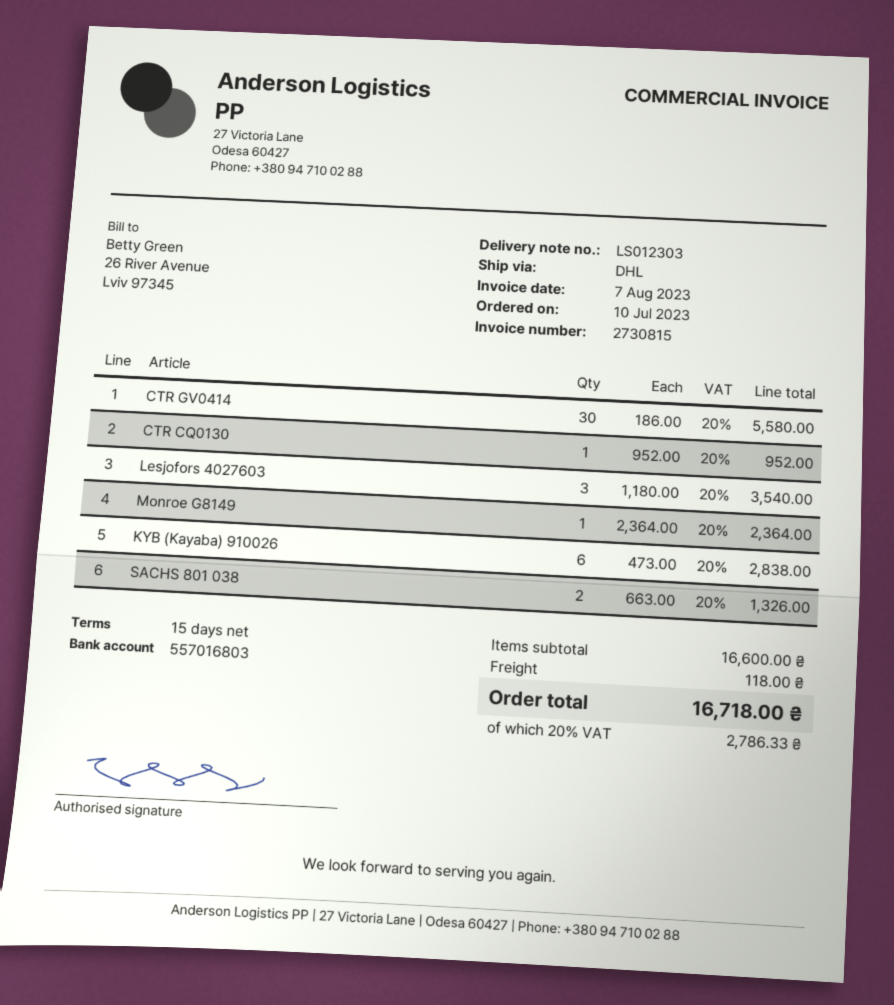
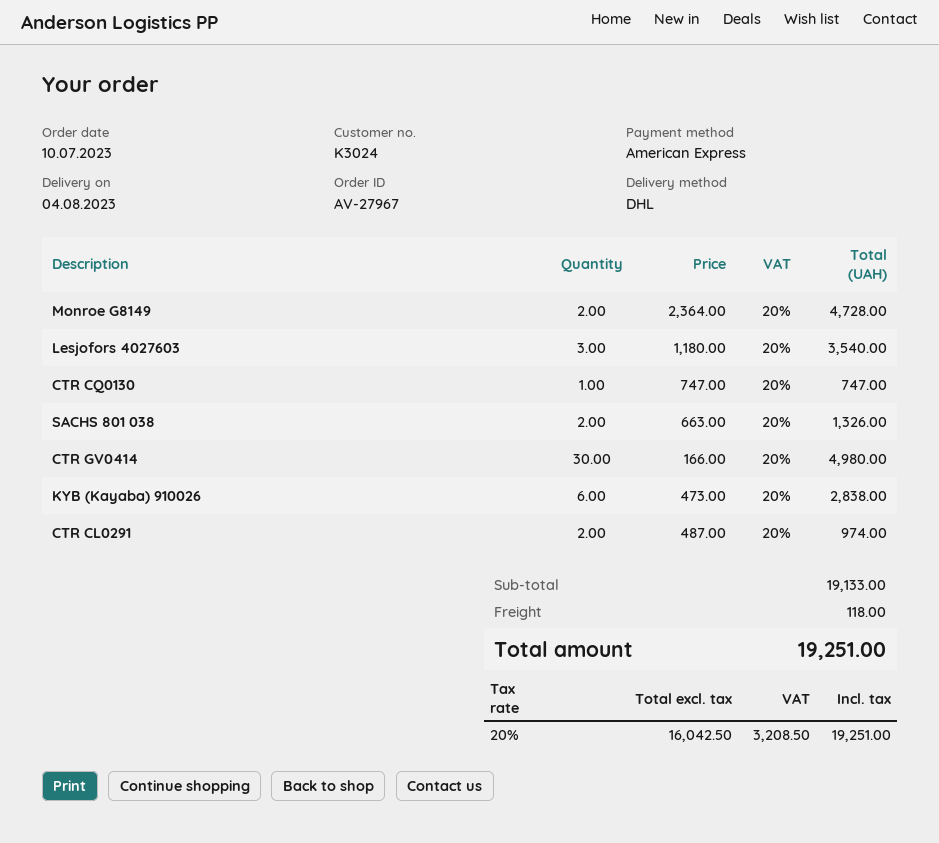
CTR GV0414: 30 x 186.00 = 5580.00 -> 30 x 166.00 = 4980.00
CTR CQ0130: 1 x 952.00 = 952.00 -> 1 x 747.00 = 747.00
Monroe G8149: 1 x 2364.00 = 2364.00 -> 2 x 2364.00 = 4728.00
CTR CL0291: none -> 2 x 487.00 = 974.00
subtotal: 16600.00 -> 19133.00
tax: 20% = 2786.33 -> 20% = 3208.50
total: 16718.00 -> 19251.00

